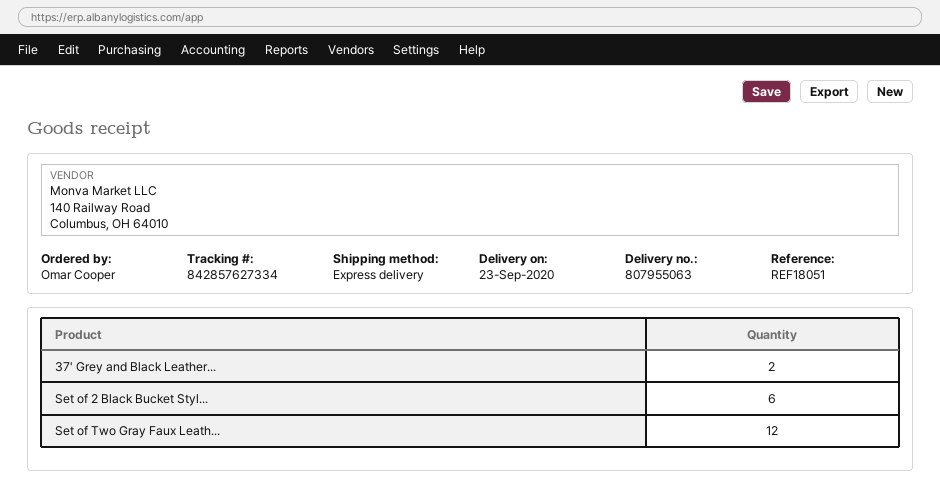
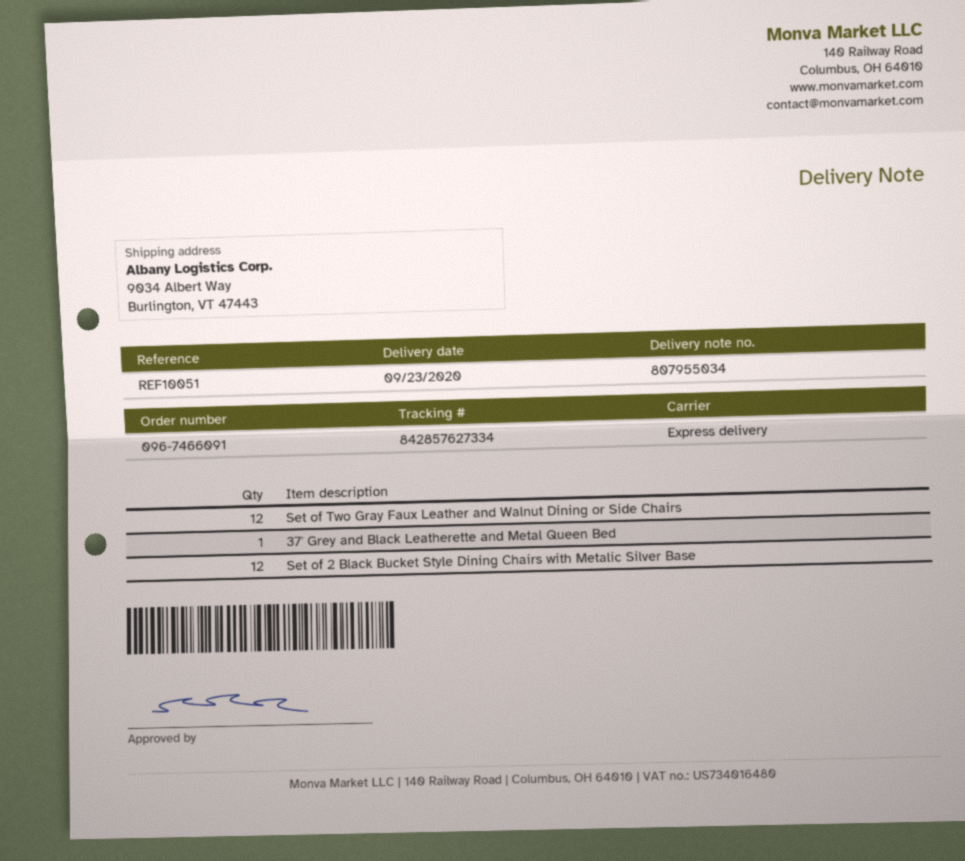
delivery note number: 807955063 -> 807955034
reference: REF18051 -> REF10051
37' Grey and Black Leather...: 2 -> 1
Set of 2 Black Bucket Styl...: 6 -> 12

